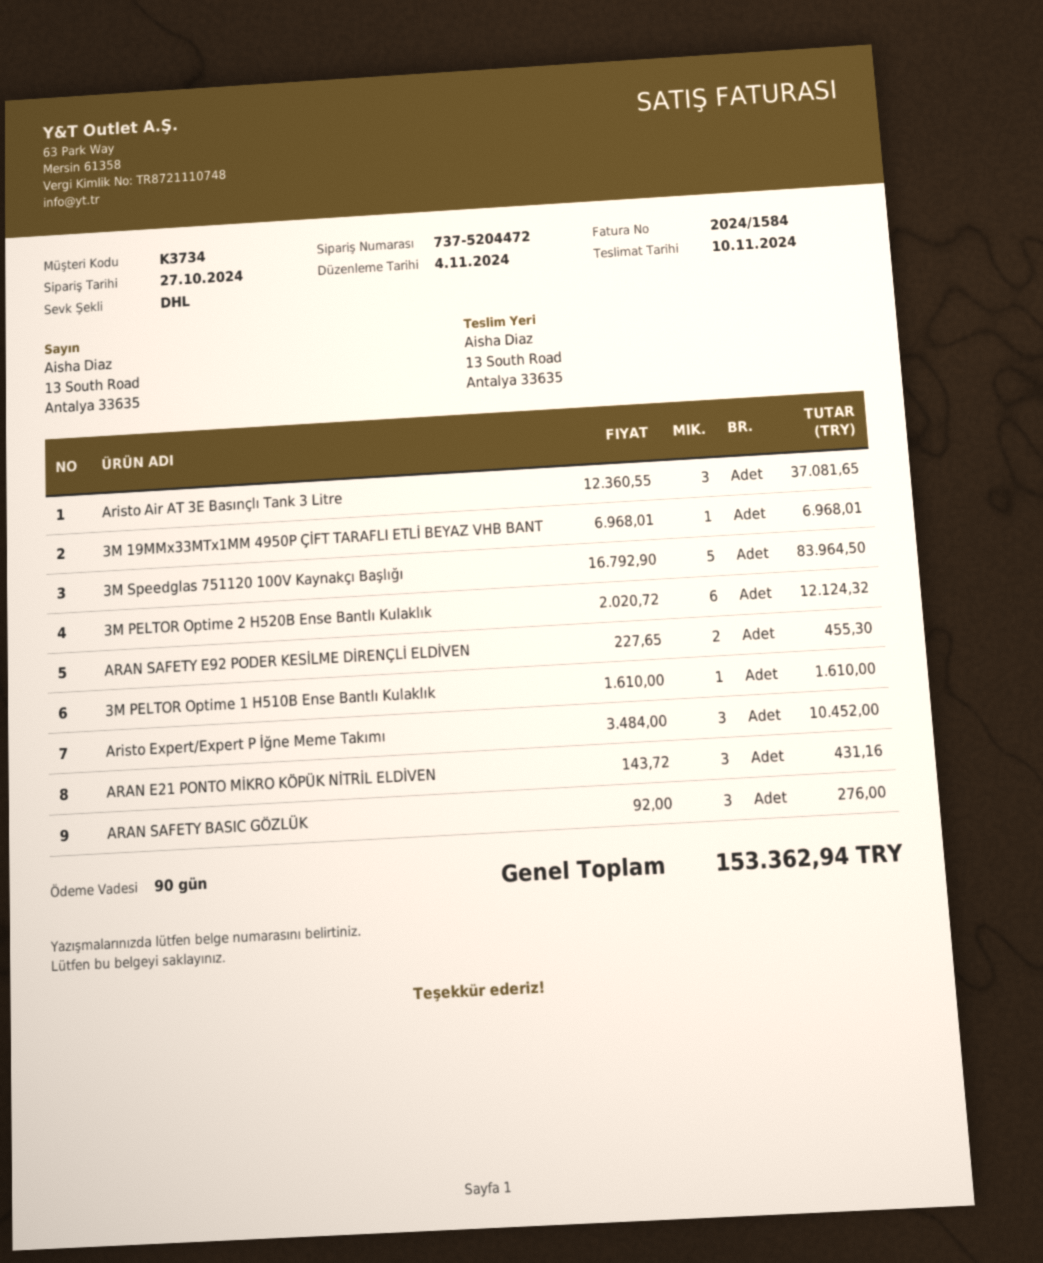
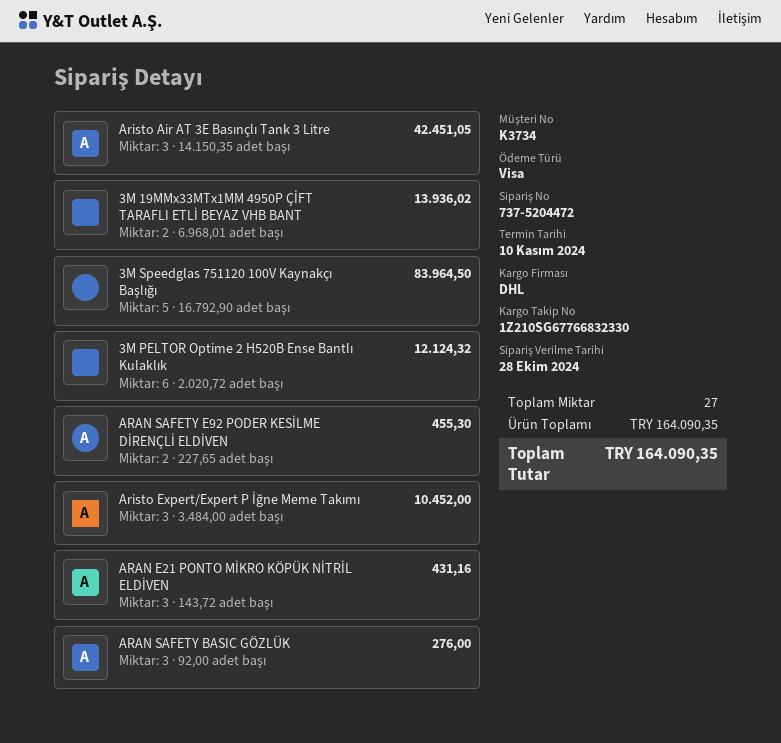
order date: 2024-10-27 -> 2024-10-28
Aristo Air AT 3E Basınçlı Tank 3 Litre: 3 x 12360.55 = 37081.65 -> 3 x 14150.35 = 42451.05
3M 19MMx33MTx1MM 4950P ÇİFT TARAFLI ETLİ BEYAZ VHB BANT: 1 x 6968.01 = 6968.01 -> 2 x 6968.01 = 13936.02
3M PELTOR Optime 1 H510B Ense Bantlı Kulaklık: 1 x 1610.00 = 1610.00 -> none
total: 153362.94 -> 164090.35

